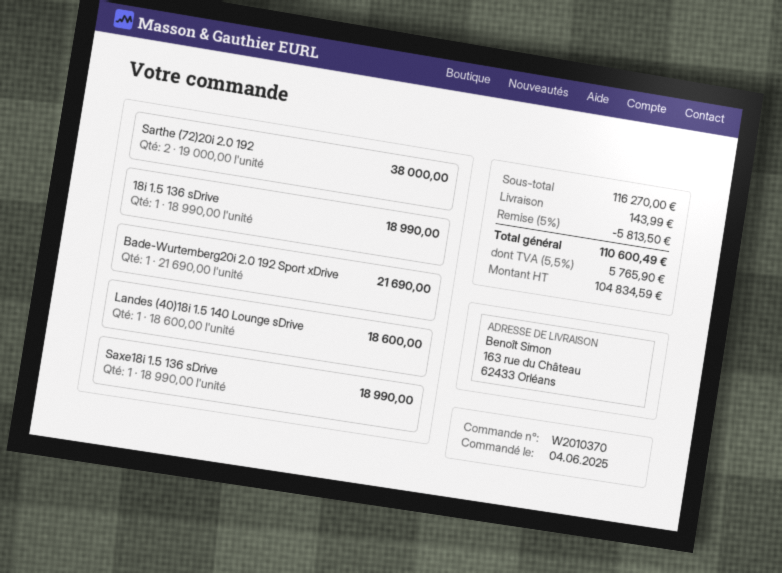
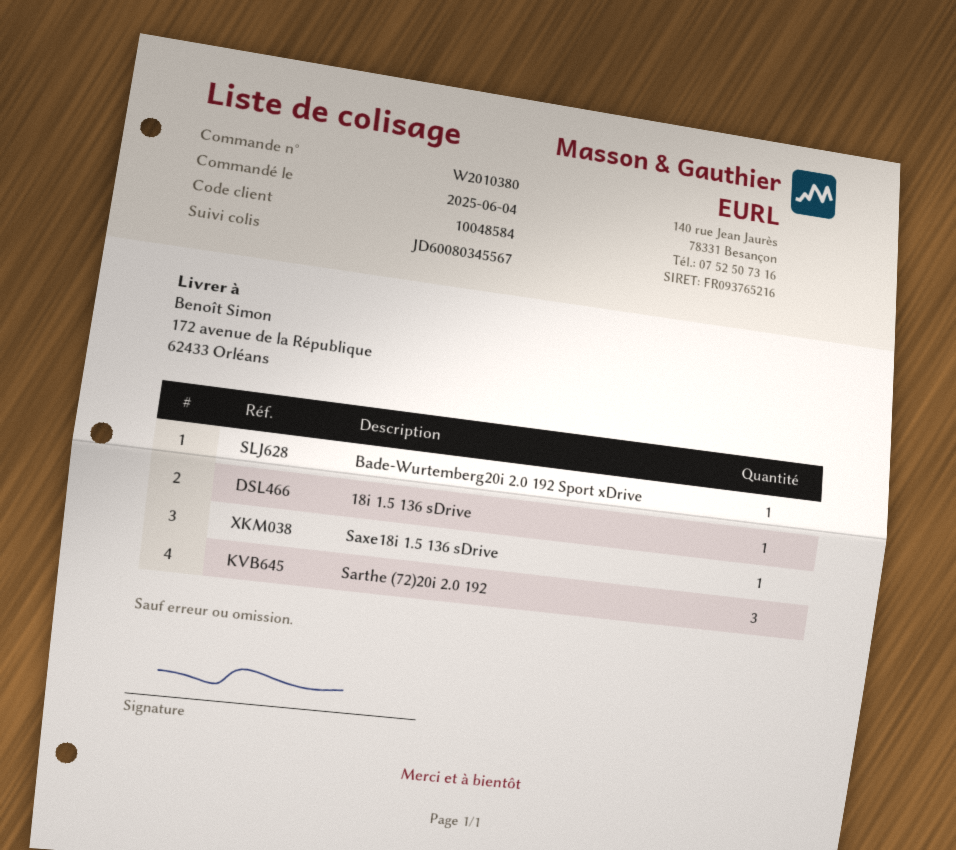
order number: W2010370 -> W2010380
ship to: 163 rue du Château, 62433 Orléans -> 172 avenue de la République, 62433 Orléans
Sarthe (72)20i 2.0 192: 2 -> 3
Landes (40)18i 1.5 140 Lounge sDrive: 1 -> none

